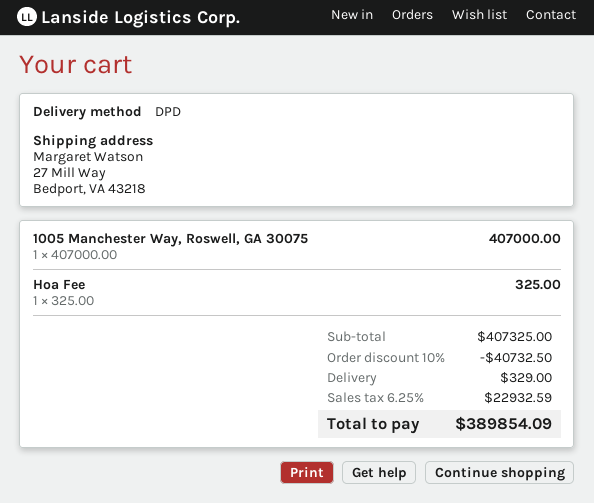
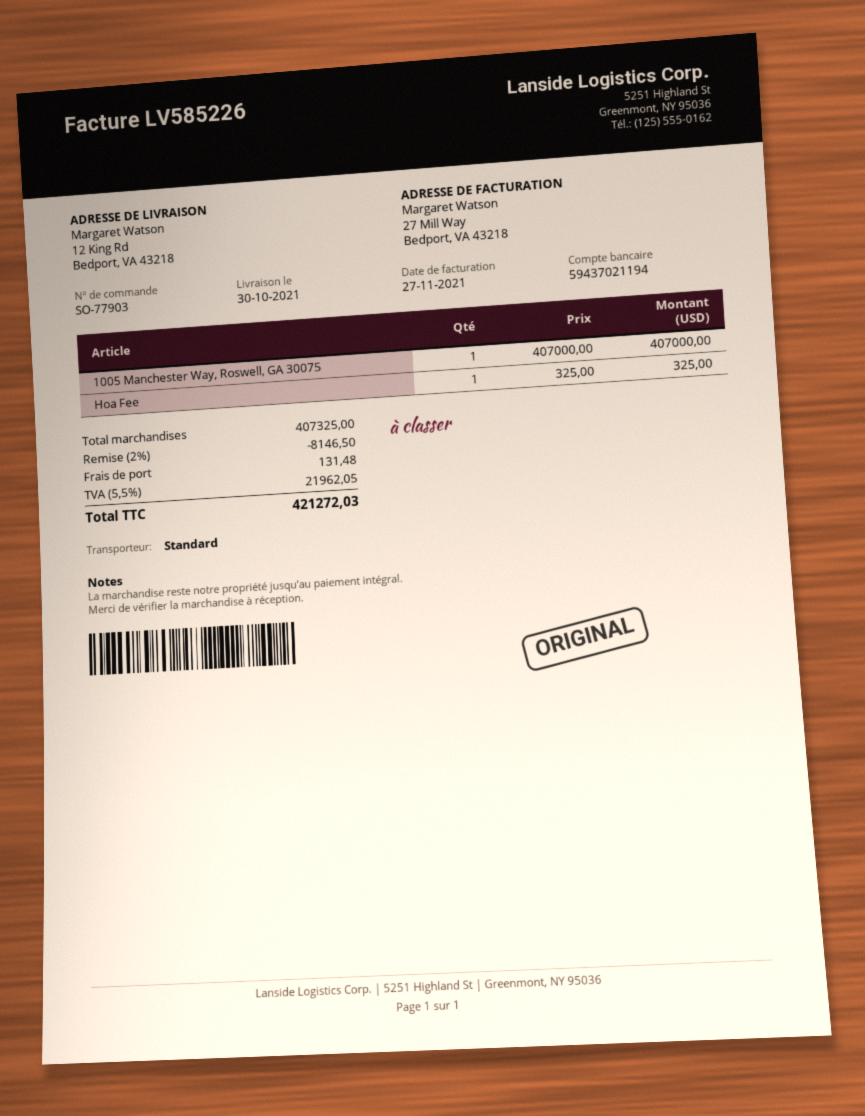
shipping method: DPD -> standard
ship to: 27 Mill Way, Bedport, VA 43218 -> 12 King Rd, Bedport, VA 43218
discount: 10% = 40732.50 -> 2% = 8146.50
shipping: 329.00 -> 131.48
tax: 6.25% = 22932.59 -> 5.5% = 21962.05
total: 389854.09 -> 421272.03

